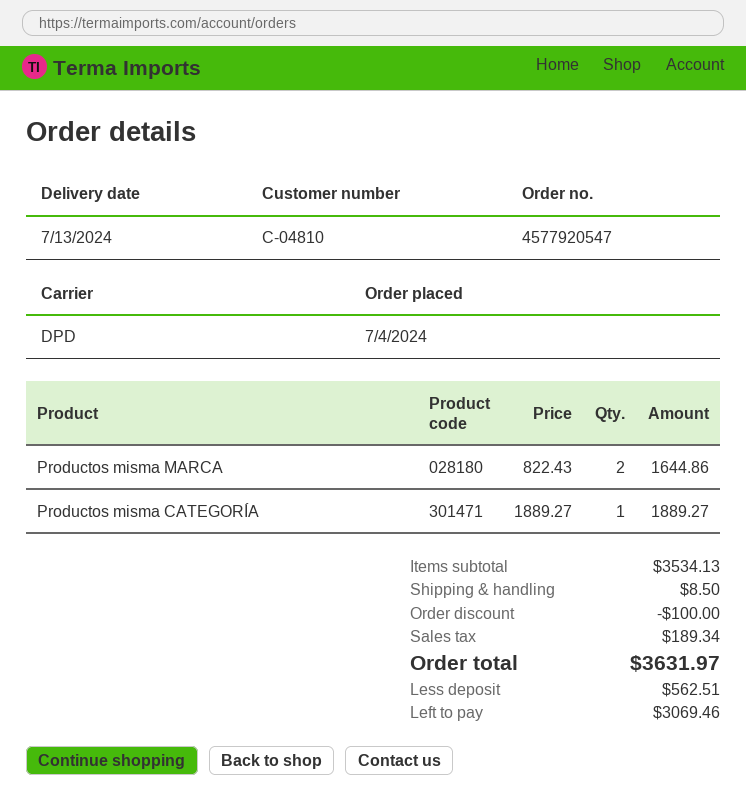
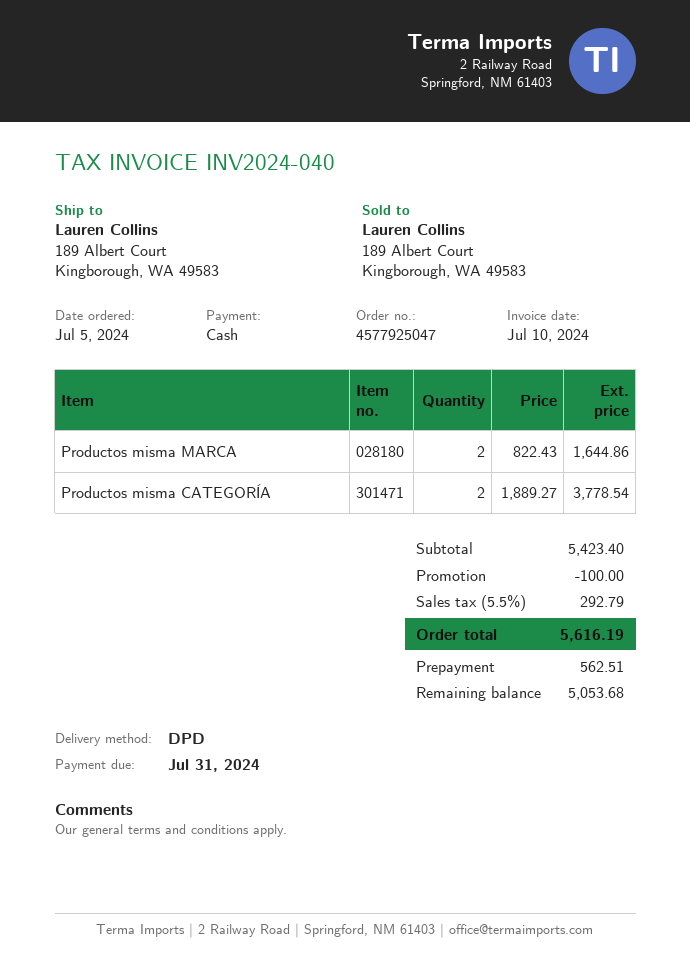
order number: 4577920547 -> 4577925047
order date: 2024-07-04 -> 2024-07-05
Productos misma CATEGORÍA: 1 x 1889.27 = 1889.27 -> 2 x 1889.27 = 3778.54
subtotal: 3534.13 -> 5423.40
shipping: 8.50 -> none
tax: 189.34 -> 292.79
total: 3631.97 -> 5616.19
balance: 3069.46 -> 5053.68

